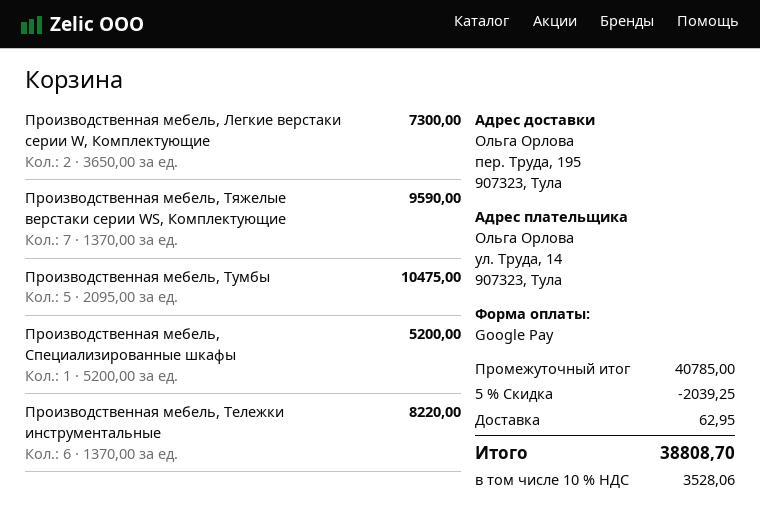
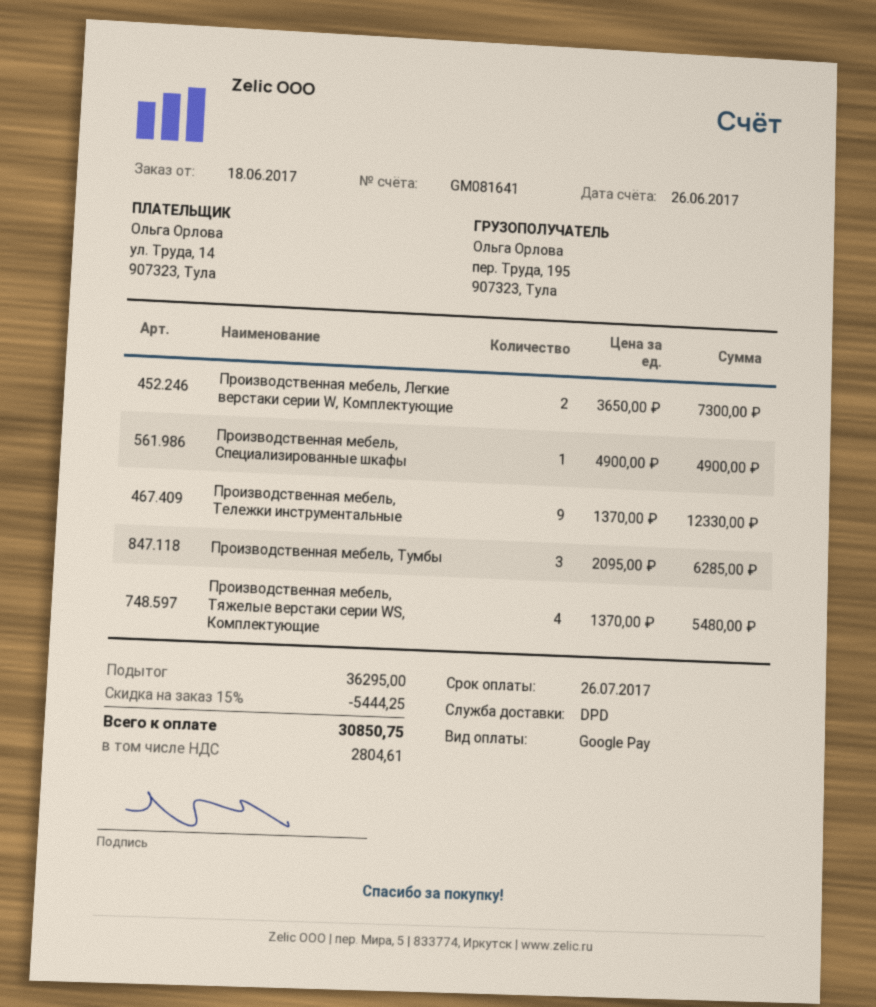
Производственная мебель, Тяжелые верстаки серии WS, Комплектующие: 7 x 1370.00 = 9590.00 -> 4 x 1370.00 = 5480.00
Производственная мебель, Тумбы: 5 x 2095.00 = 10475.00 -> 3 x 2095.00 = 6285.00
Производственная мебель, Специализированные шкафы: 1 x 5200.00 = 5200.00 -> 1 x 4900.00 = 4900.00
Производственная мебель, Тележки инструментальные: 6 x 1370.00 = 8220.00 -> 9 x 1370.00 = 12330.00
subtotal: 40785.00 -> 36295.00
discount: 5% = 2039.25 -> 15% = 5444.25
shipping: 62.95 -> none
tax: 3528.06 -> 2804.61
total: 38808.70 -> 30850.75

